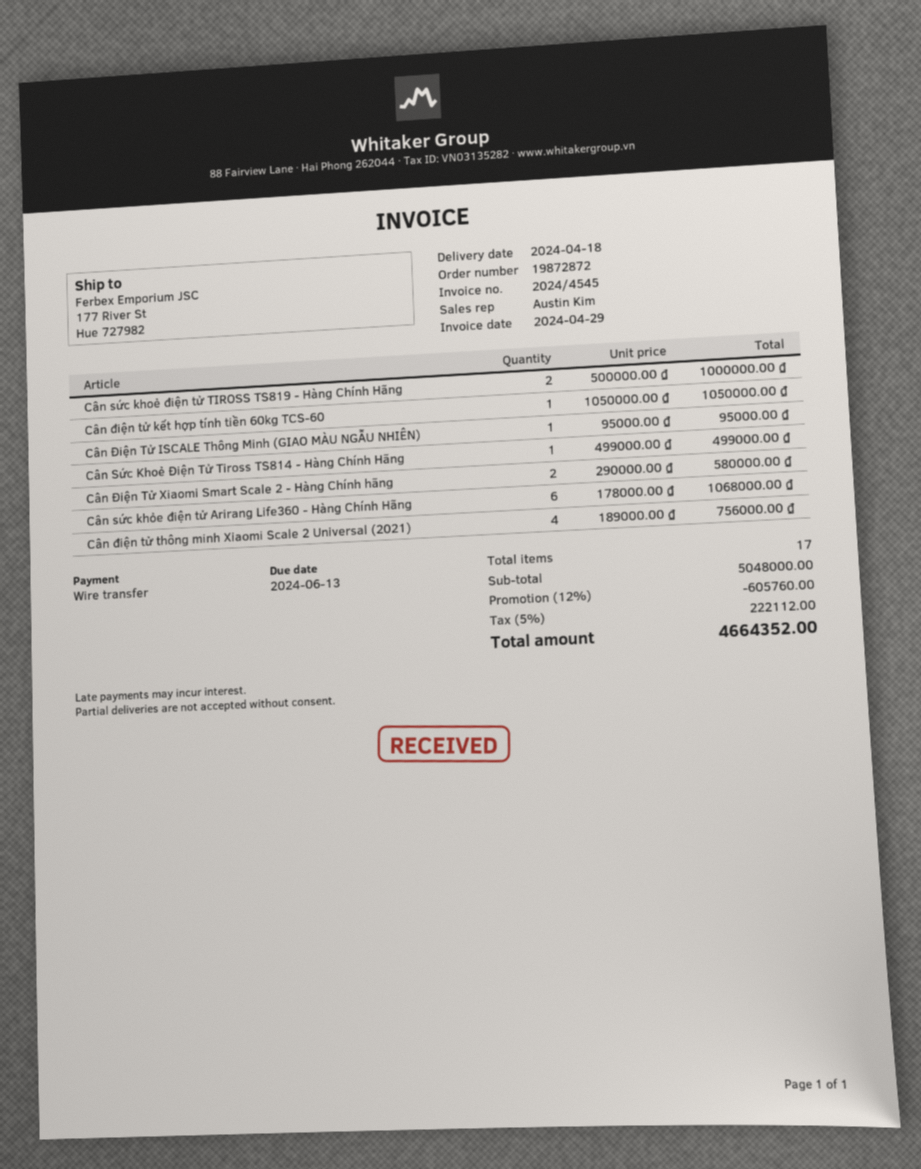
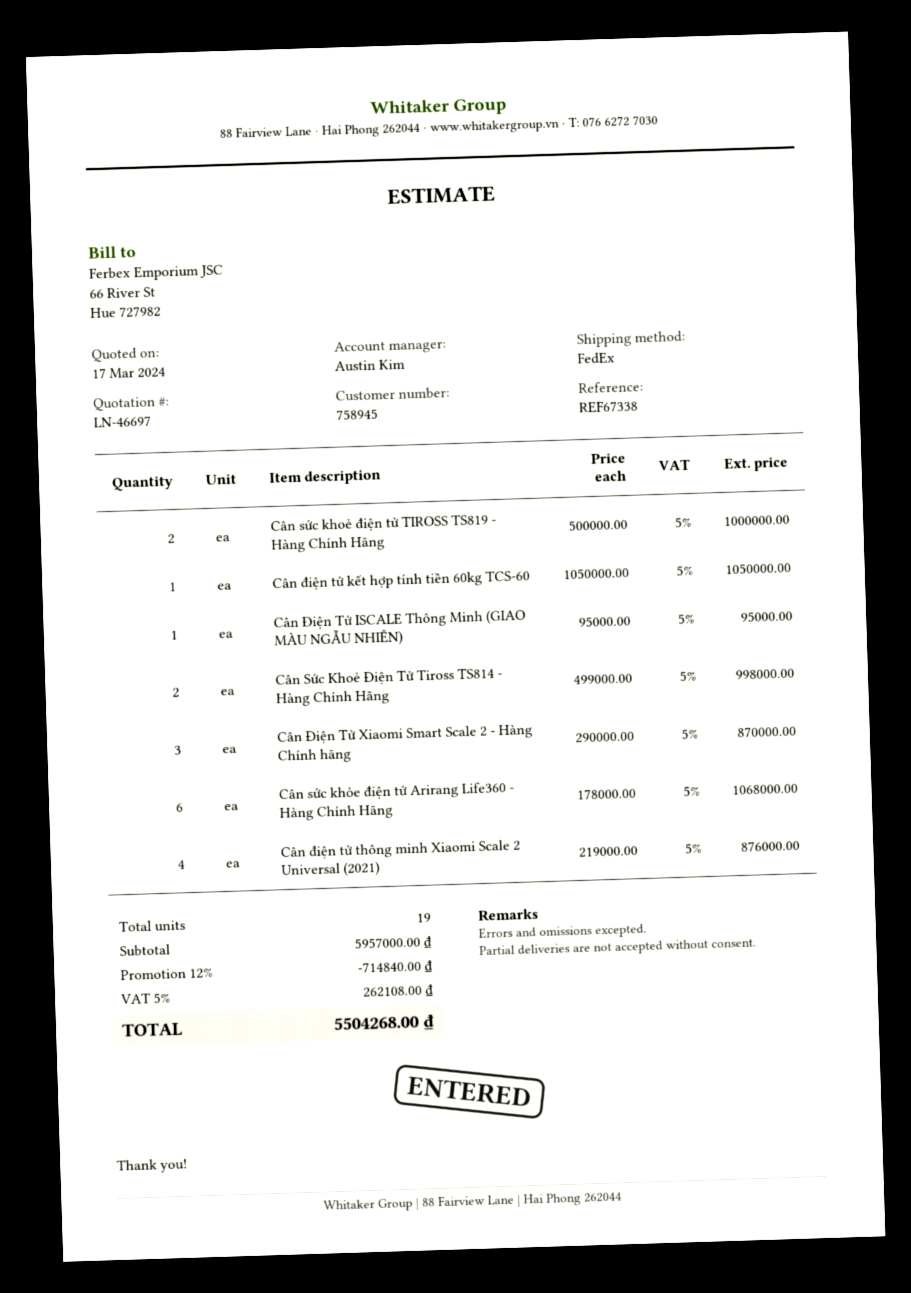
Cân Sức Khoẻ Điện Tử Tiross TS814 - Hàng Chính Hãng: 1 x 499000.00 = 499000.00 -> 2 x 499000.00 = 998000.00
Cân Điện Tử Xiaomi Smart Scale 2 - Hàng Chính hãng: 2 x 290000.00 = 580000.00 -> 3 x 290000.00 = 870000.00
Cân điện tử thông minh Xiaomi Scale 2 Universal (2021): 4 x 189000.00 = 756000.00 -> 4 x 219000.00 = 876000.00
total quantity: 17 -> 19
subtotal: 5048000.00 -> 5957000.00
discount: 12% = 605760.00 -> 12% = 714840.00
tax: 5% = 222112.00 -> 5% = 262108.00
total: 4664352.00 -> 5504268.00

